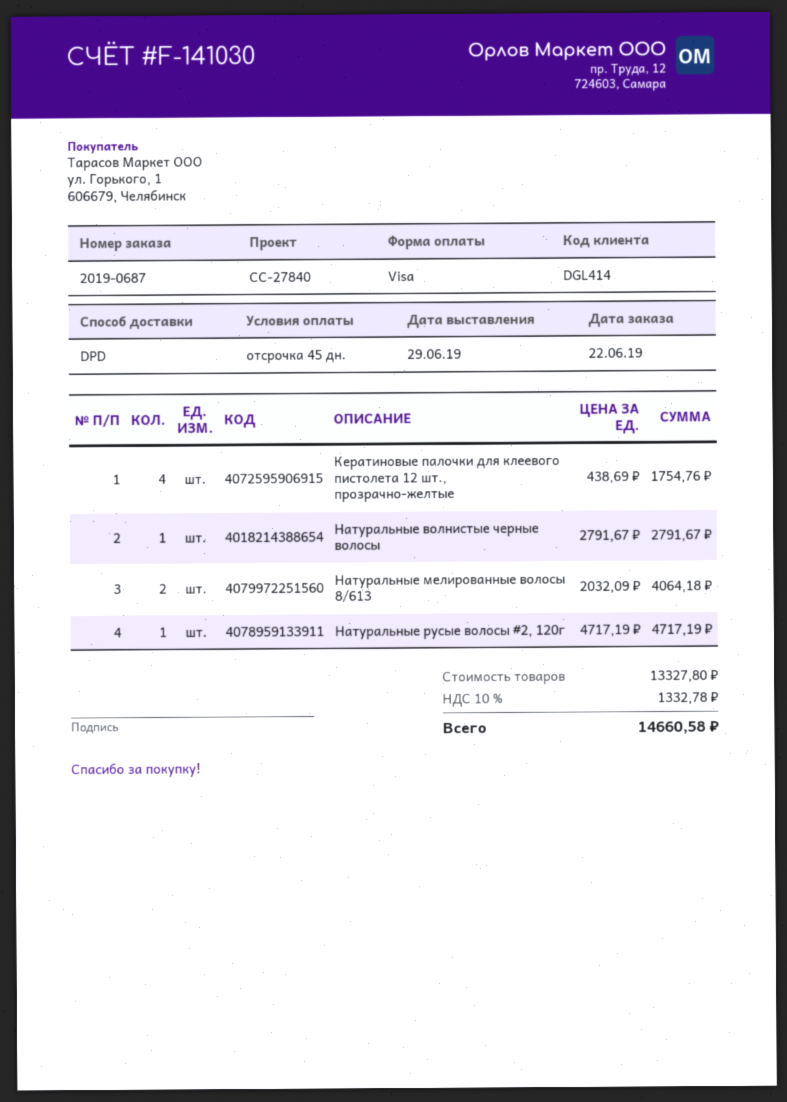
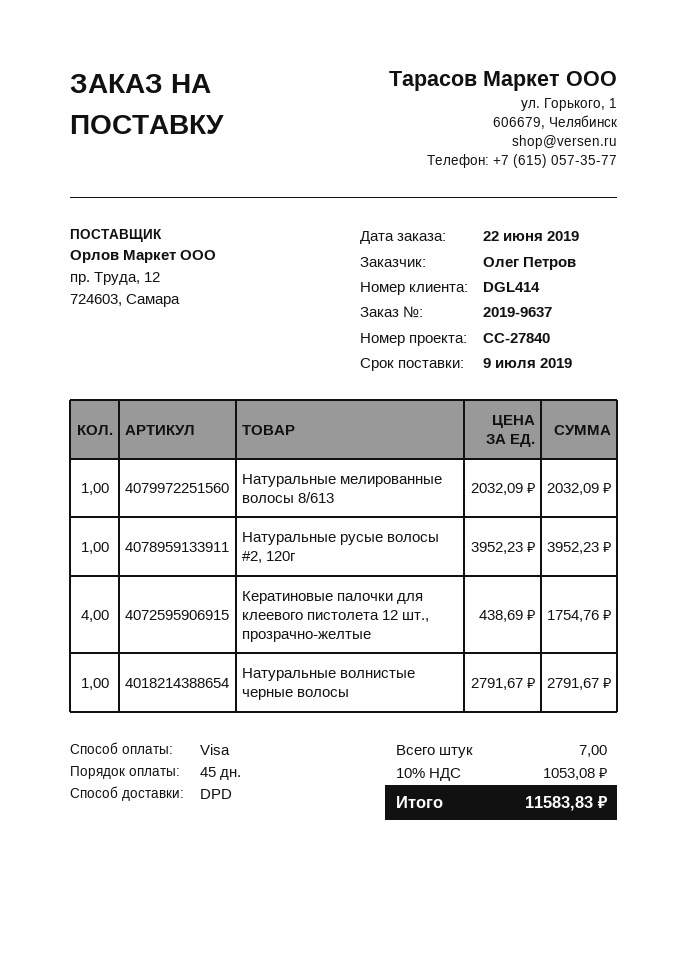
order number: 2019-0687 -> 2019-9637
Натуральные мелированные волосы 8/613: 2 x 2032.09 = 4064.18 -> 1 x 2032.09 = 2032.09
Натуральные русые волосы #2, 120г: 1 x 4717.19 = 4717.19 -> 1 x 3952.23 = 3952.23
tax: 10% = 1332.78 -> 10% = 1053.08
total: 14660.58 -> 11583.83

